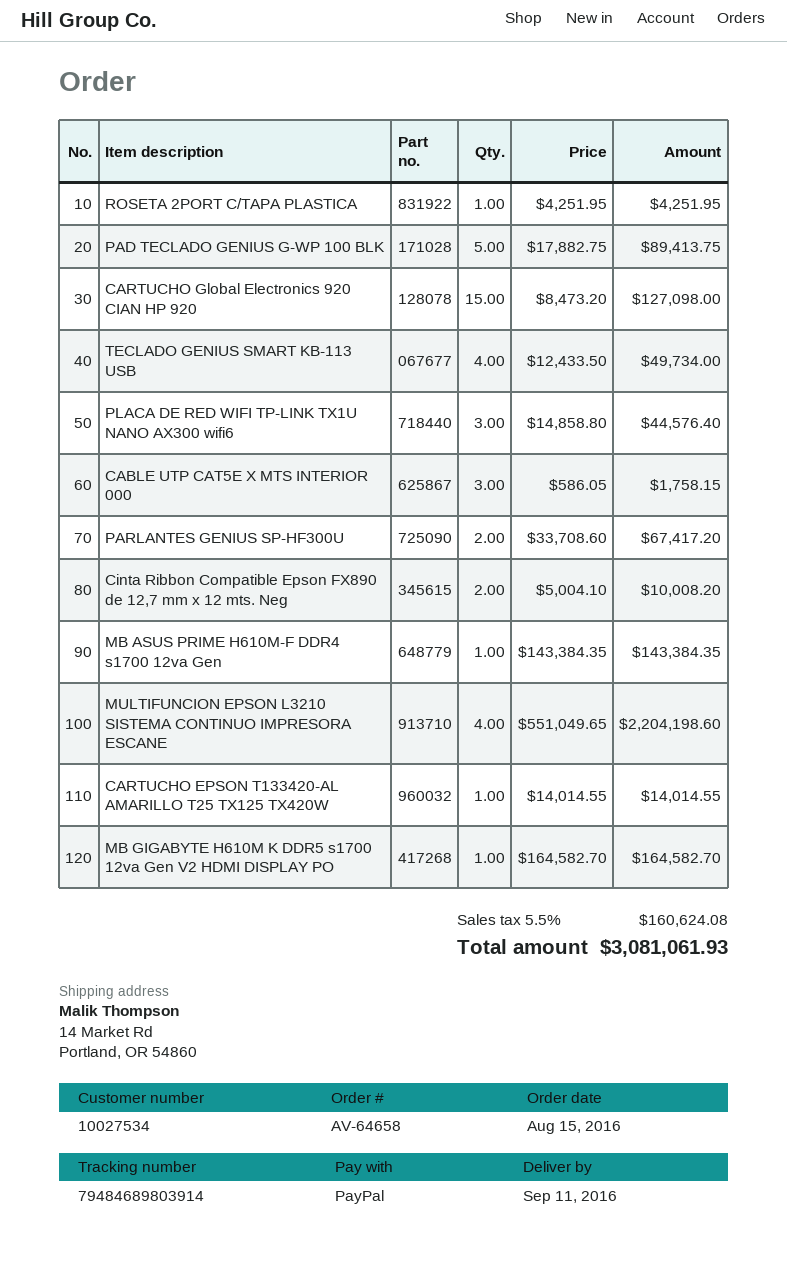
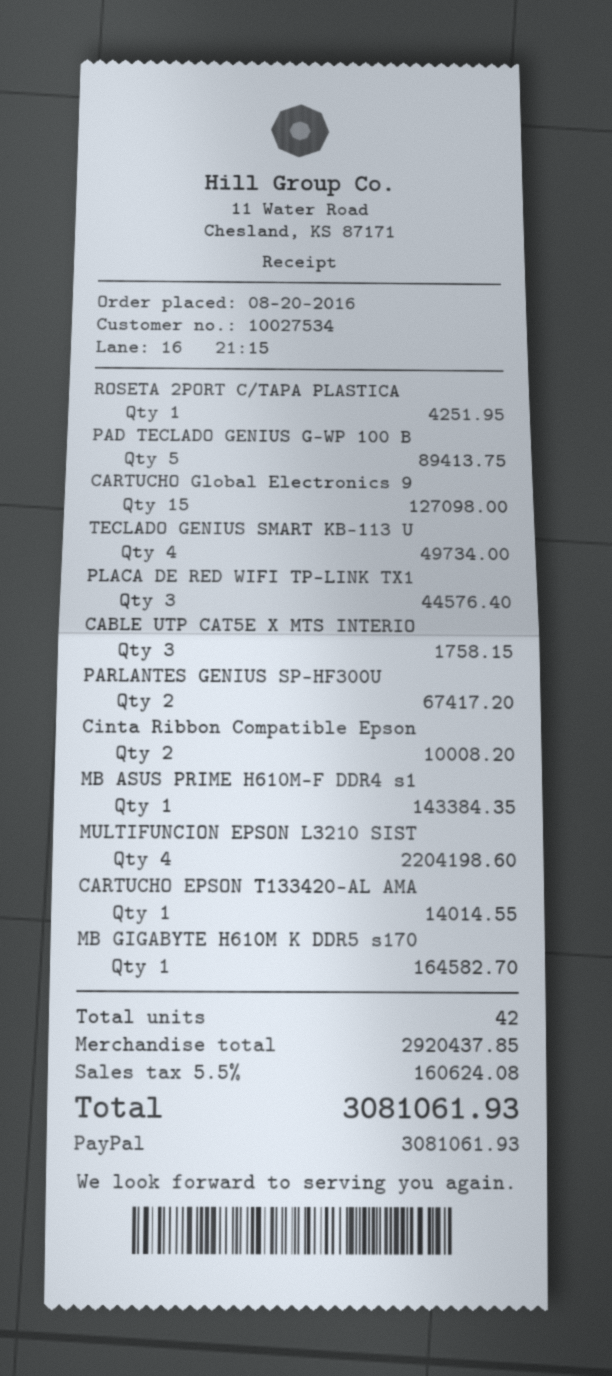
order date: 2016-08-15 -> 2016-08-20

